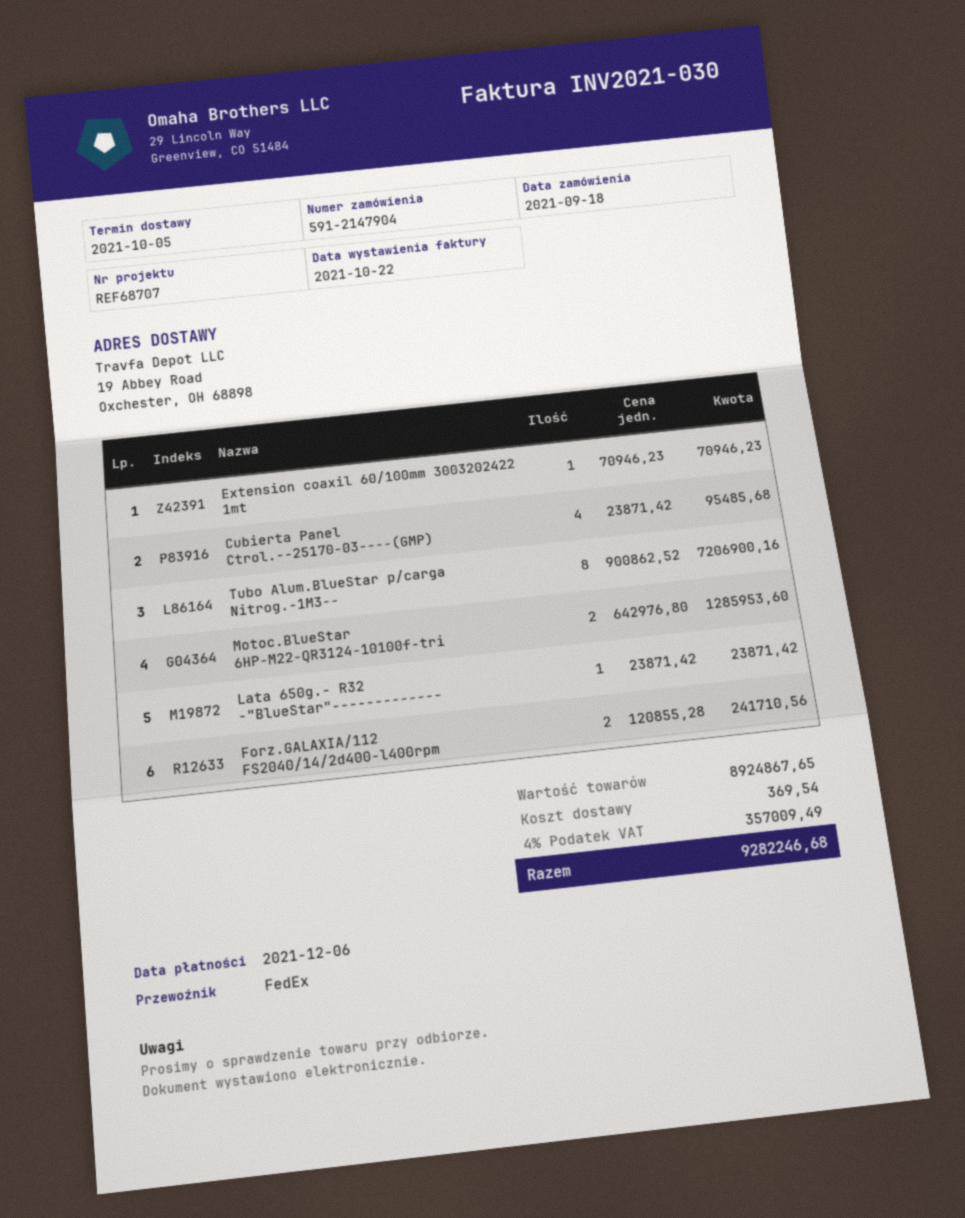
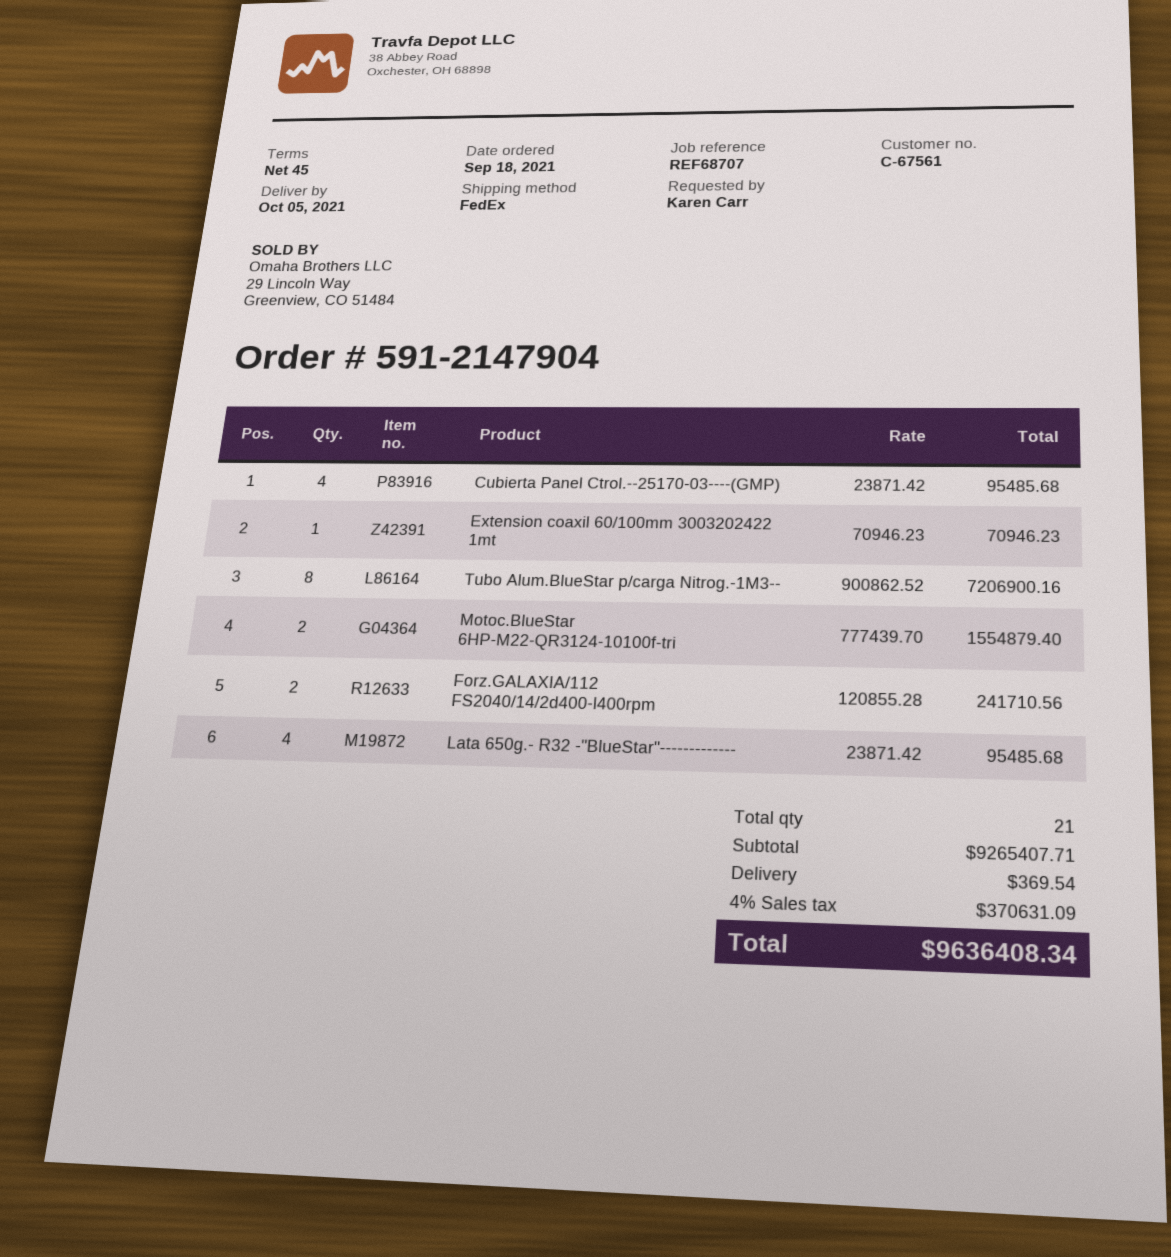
Motoc.BlueStar 6HP-M22-QR3124-10100f-tri: 2 x 642976.80 = 1285953.60 -> 2 x 777439.70 = 1554879.40
Lata 650g.- R32 -"BlueStar"-------------: 1 x 23871.42 = 23871.42 -> 4 x 23871.42 = 95485.68
subtotal: 8924867.65 -> 9265407.71
tax: 4% = 357009.49 -> 4% = 370631.09
total: 9282246.68 -> 9636408.34

